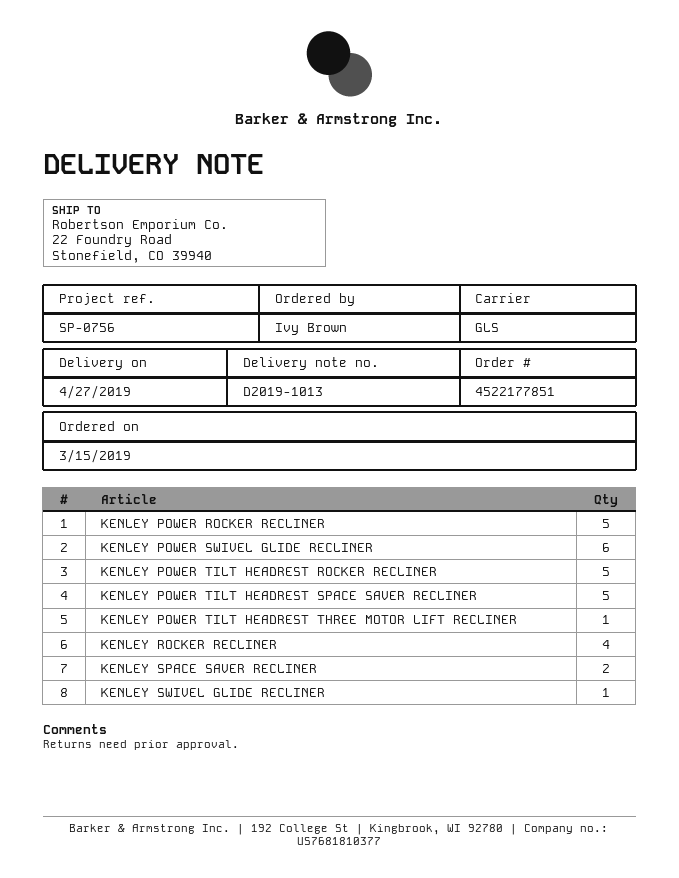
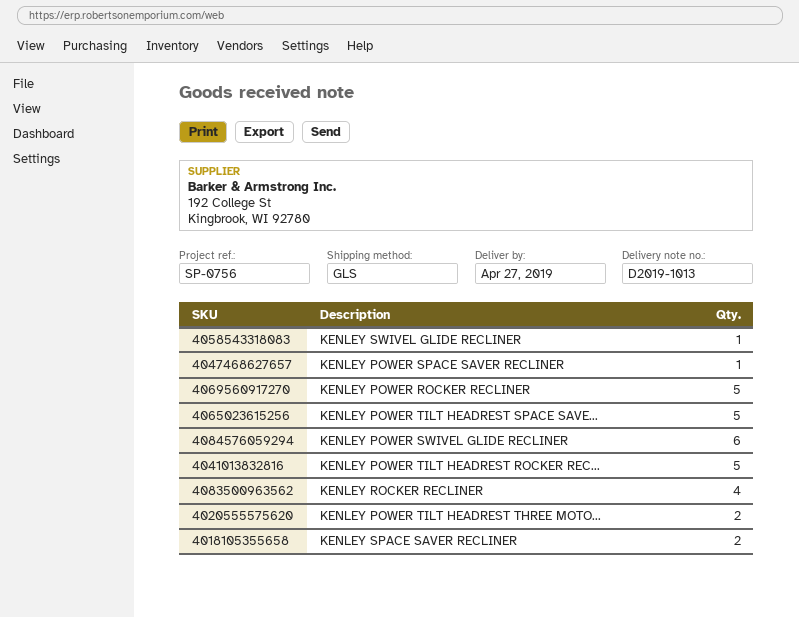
KENLEY POWER TILT HEADREST THREE MOTOR LIFT RECLINER: 1 -> 2
KENLEY POWER SPACE SAVER RECLINER: none -> 1

